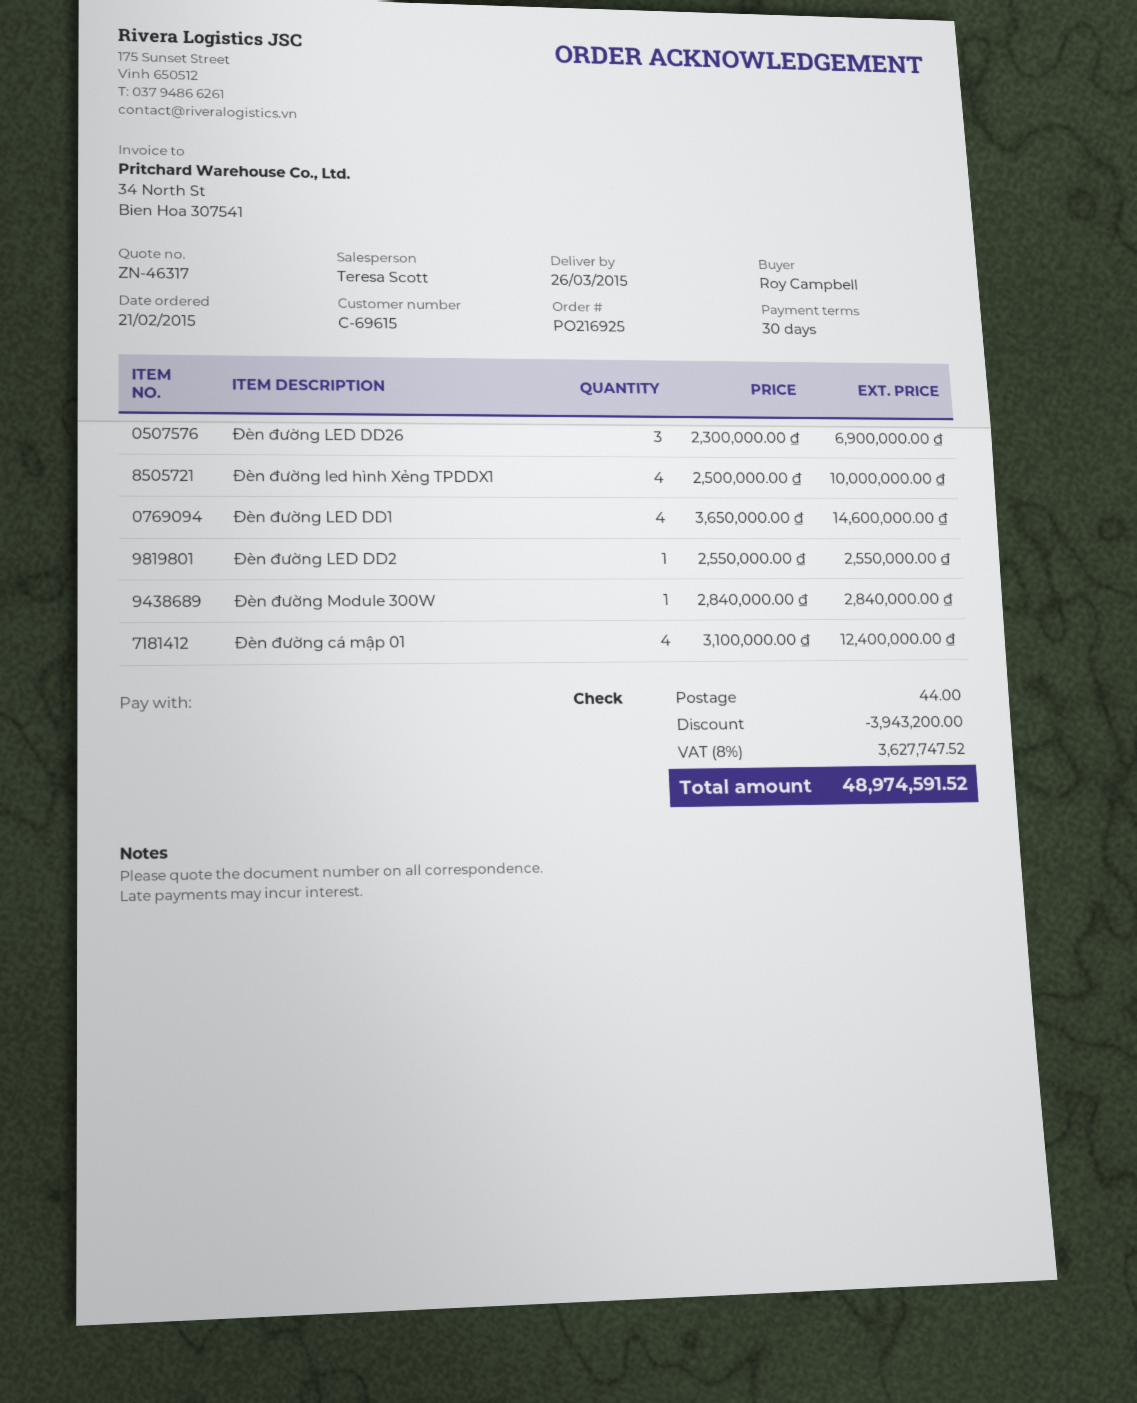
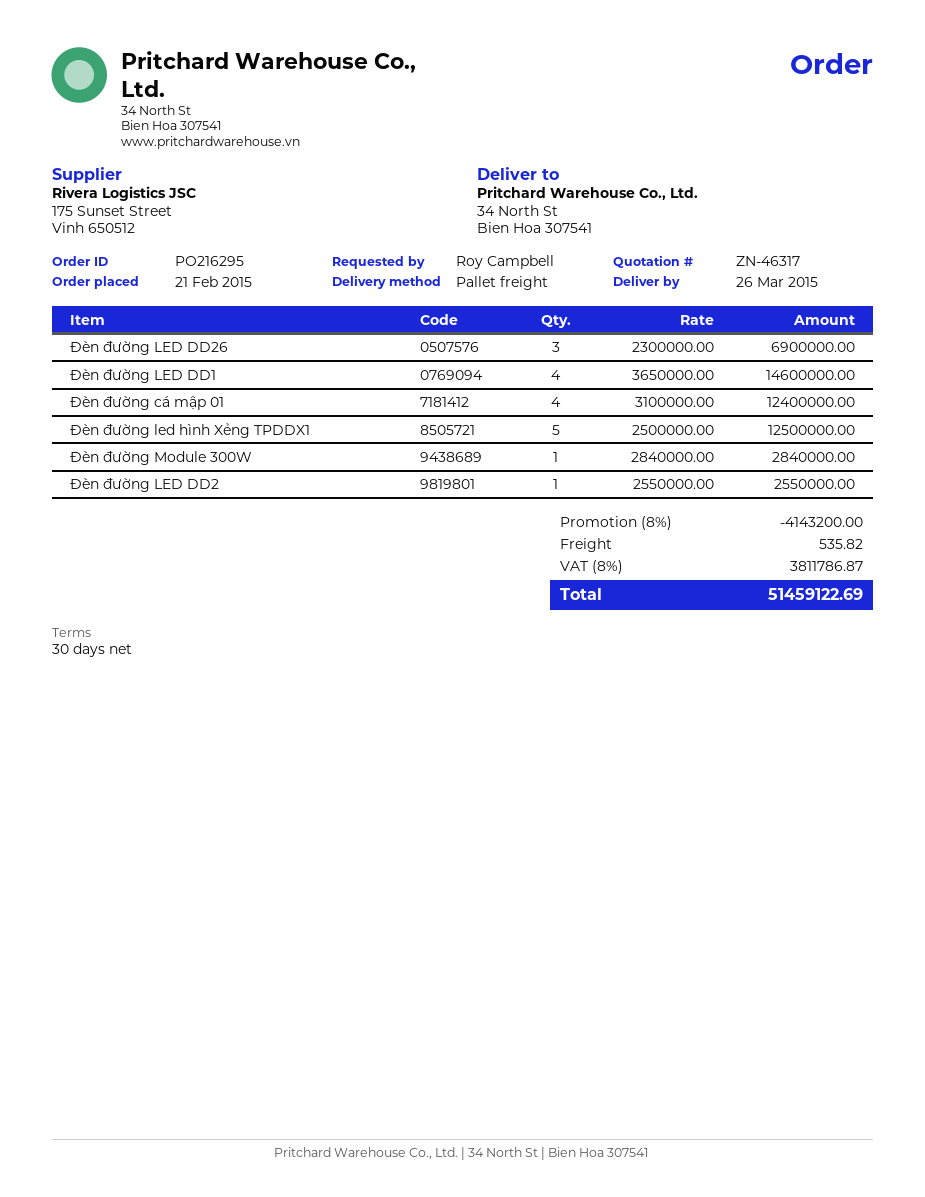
order number: PO216925 -> PO216295
Đèn đường led hình Xẻng TPDDX1: 4 x 2500000.00 = 10000000.00 -> 5 x 2500000.00 = 12500000.00
discount: 3943200.00 -> 4143200.00
shipping: 44.00 -> 535.82
tax: 8% = 3627747.52 -> 8% = 3811786.87
total: 48974591.52 -> 51459122.69

